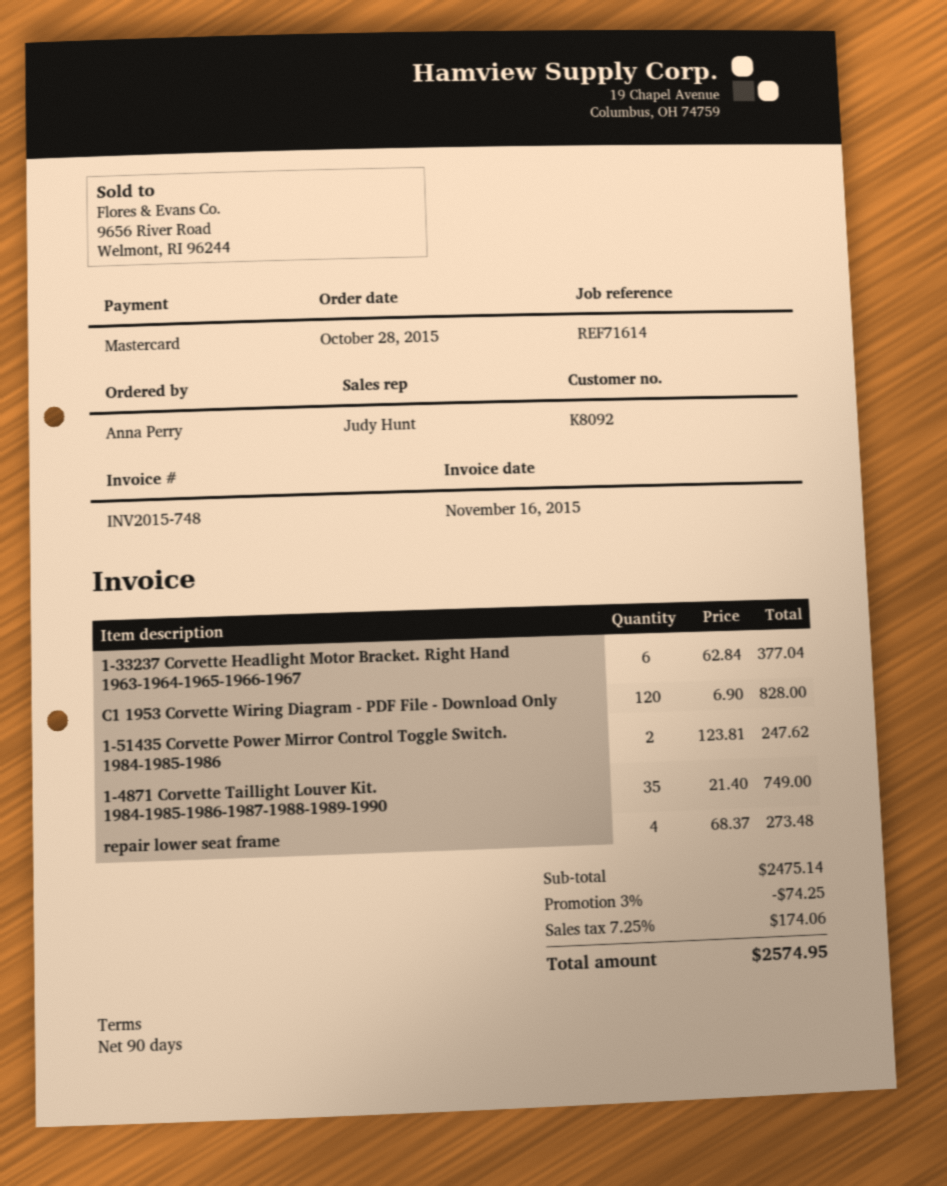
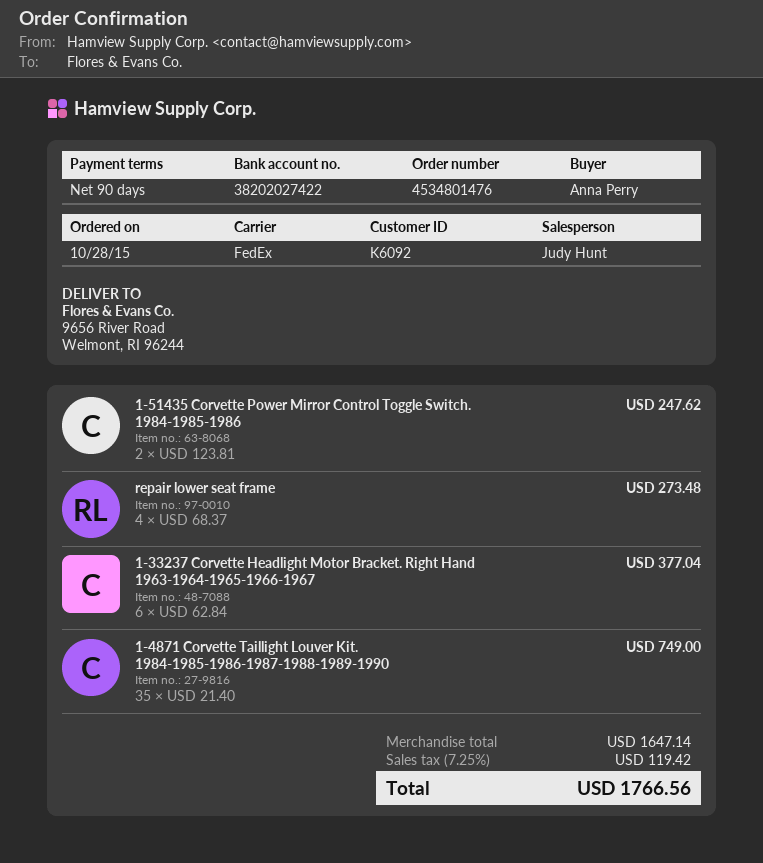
customer number: K8092 -> K6092
C1 1953 Corvette Wiring Diagram - PDF File - Download Only: 120 x 6.90 = 828.00 -> none
subtotal: 2475.14 -> 1647.14
discount: 3% = 74.25 -> none
tax: 7.25% = 174.06 -> 7.25% = 119.42
total: 2574.95 -> 1766.56

